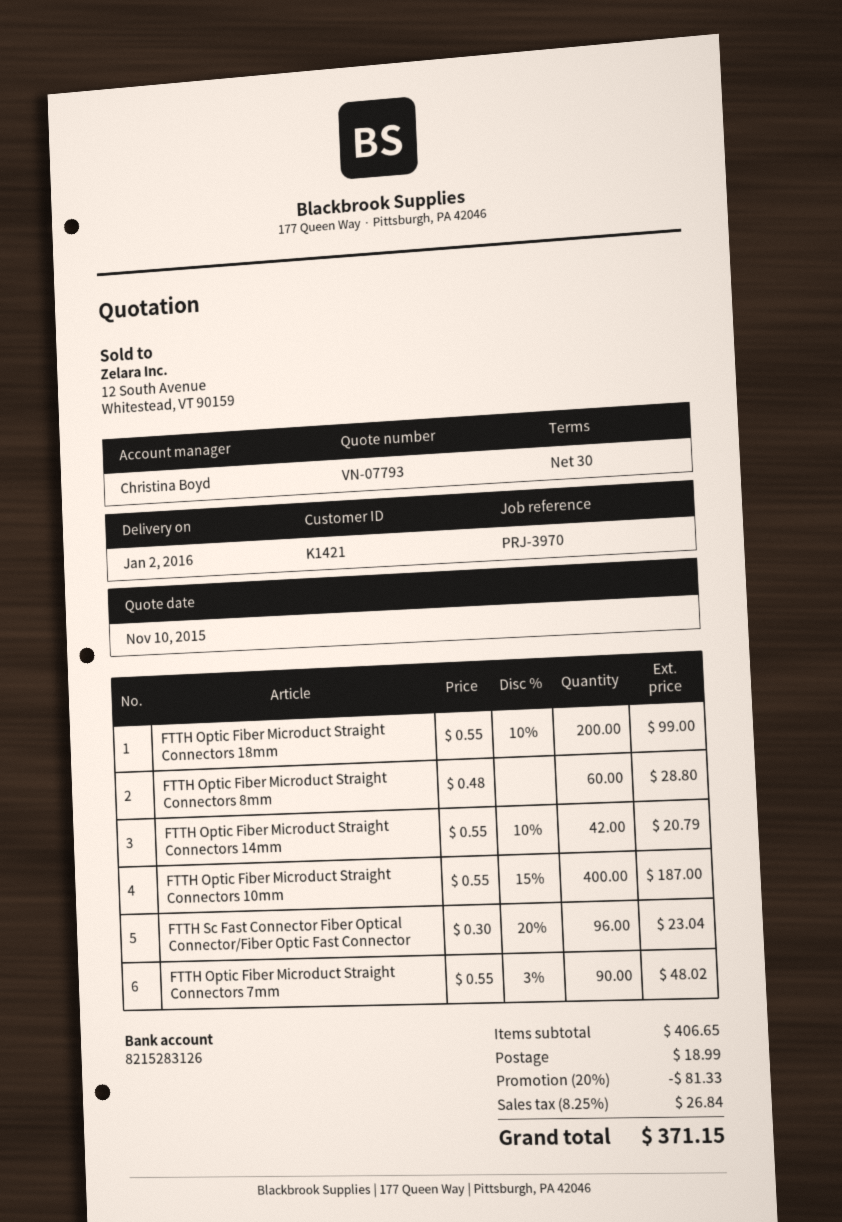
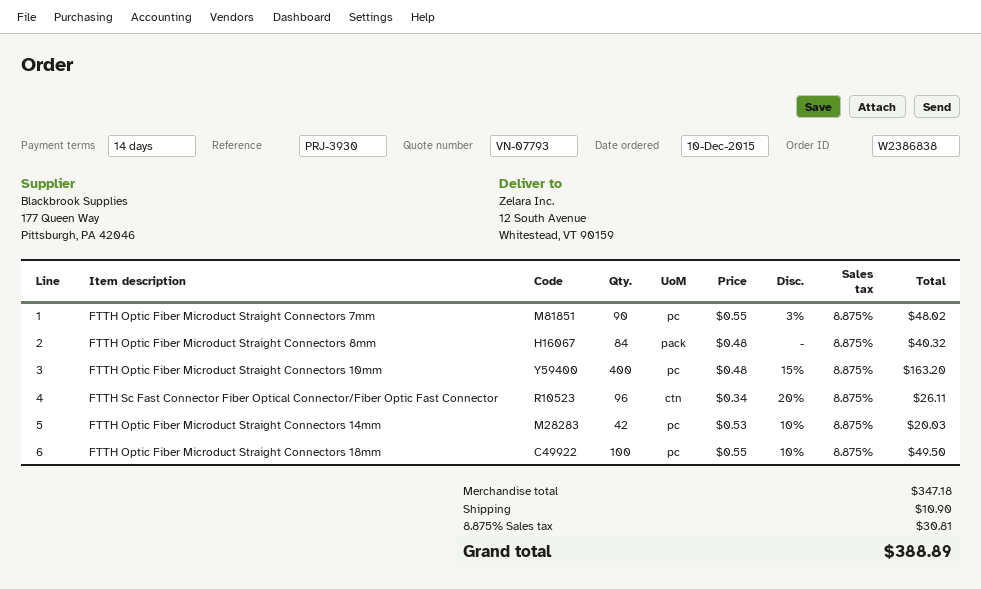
payment terms: 30 days -> 14 days
reference: PRJ-3970 -> PRJ-3930
FTTH Optic Fiber Microduct Straight Connectors 18mm: 200 x 0.55 - 10% = 99.00 -> 100 x 0.55 - 10% = 49.50
FTTH Optic Fiber Microduct Straight Connectors 8mm: 60 x 0.48 = 28.80 -> 84 x 0.48 = 40.32
FTTH Optic Fiber Microduct Straight Connectors 14mm: 42 x 0.55 - 10% = 20.79 -> 42 x 0.53 - 10% = 20.03
FTTH Optic Fiber Microduct Straight Connectors 10mm: 400 x 0.55 - 15% = 187.00 -> 400 x 0.48 - 15% = 163.20
FTTH Sc Fast Connector Fiber Optical Connector/Fiber Optic Fast Connector: 96 x 0.30 - 20% = 23.04 -> 96 x 0.34 - 20% = 26.11
subtotal: 406.65 -> 347.18
discount: 20% = 81.33 -> none
shipping: 18.99 -> 10.90
tax: 8.25% = 26.84 -> 8.875% = 30.81
total: 371.15 -> 388.89

